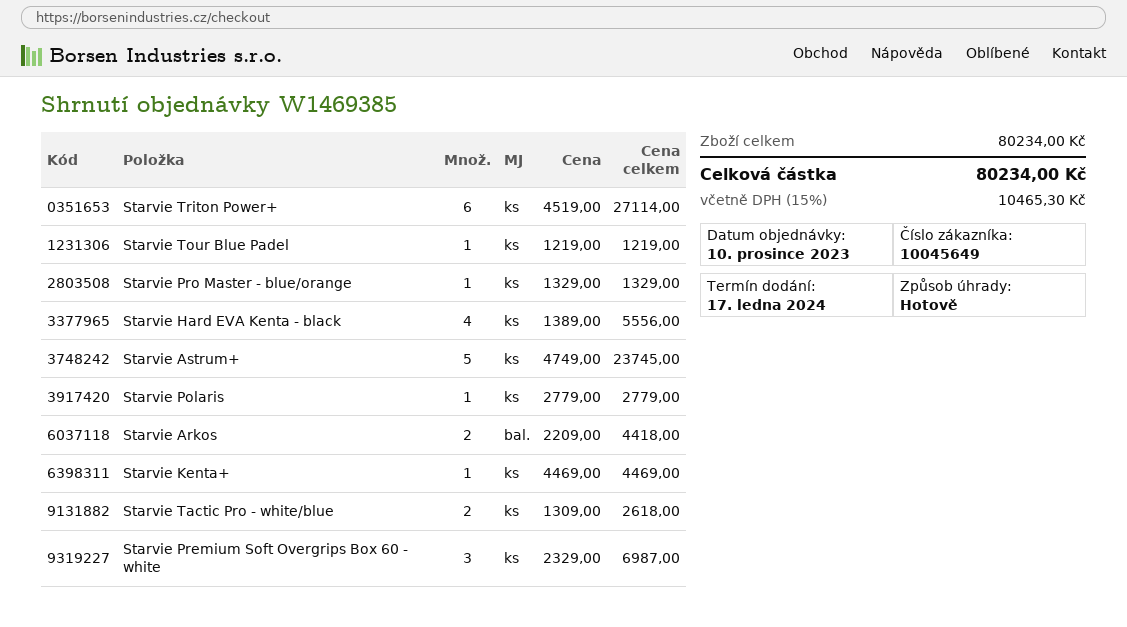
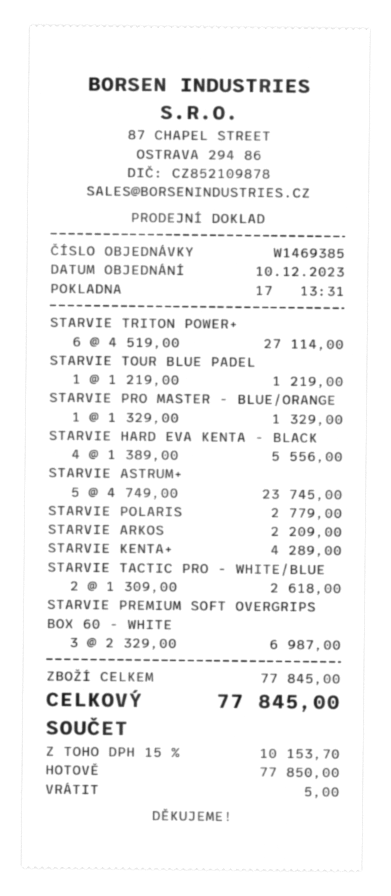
Starvie Arkos: 2 x 2209.00 = 4418.00 -> 1 x 2209.00 = 2209.00
Starvie Kenta+: 1 x 4469.00 = 4469.00 -> 1 x 4289.00 = 4289.00
subtotal: 80234.00 -> 77845.00
tax: 15% = 10465.30 -> 15% = 10153.70
total: 80234.00 -> 77845.00

